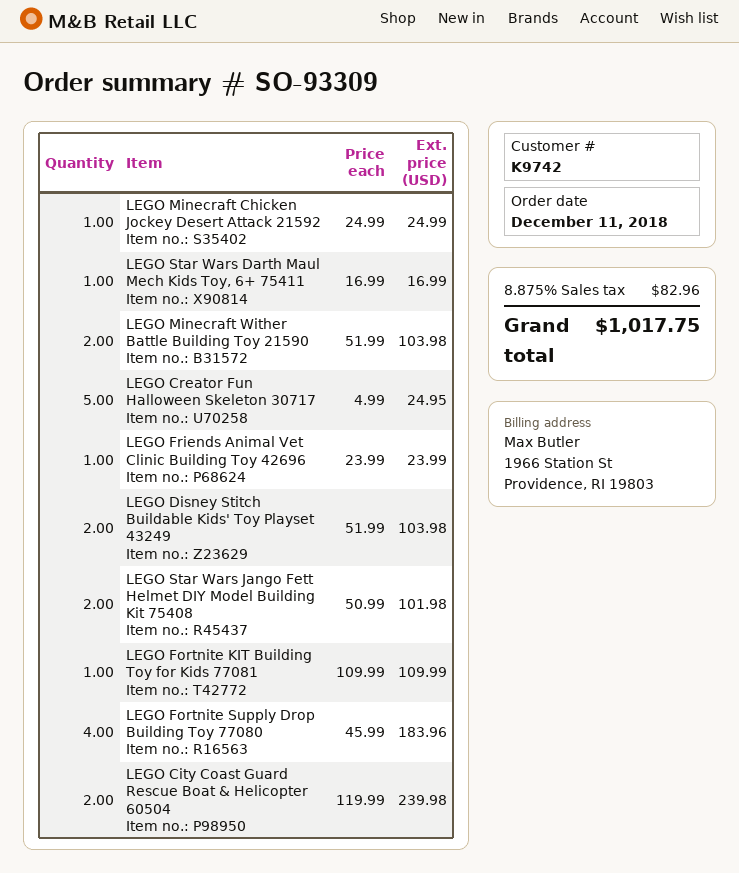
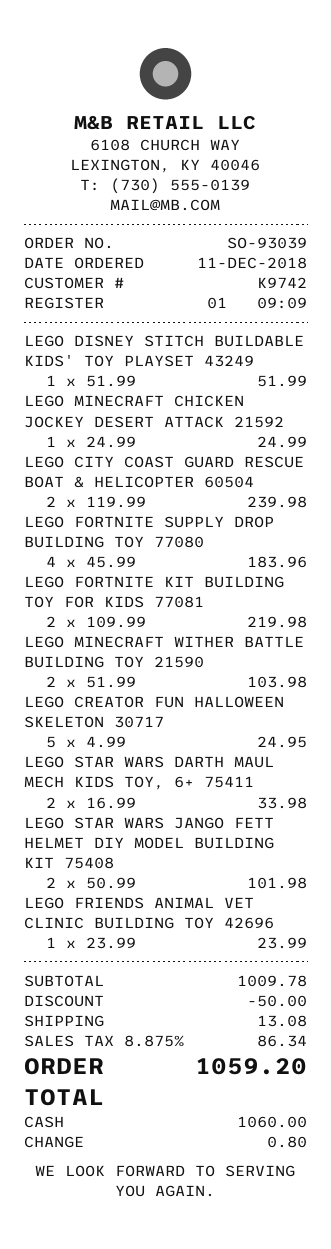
order number: SO-93309 -> SO-93039
LEGO Star Wars Darth Maul Mech Kids Toy, 6+ 75411: 1 x 16.99 = 16.99 -> 2 x 16.99 = 33.98
LEGO Disney Stitch Buildable Kids' Toy Playset 43249: 2 x 51.99 = 103.98 -> 1 x 51.99 = 51.99
LEGO Fortnite KIT Building Toy for Kids 77081: 1 x 109.99 = 109.99 -> 2 x 109.99 = 219.98
discount: none -> 50.00
shipping: none -> 13.08
tax: 8.875% = 82.96 -> 8.875% = 86.34
total: 1017.75 -> 1059.20

